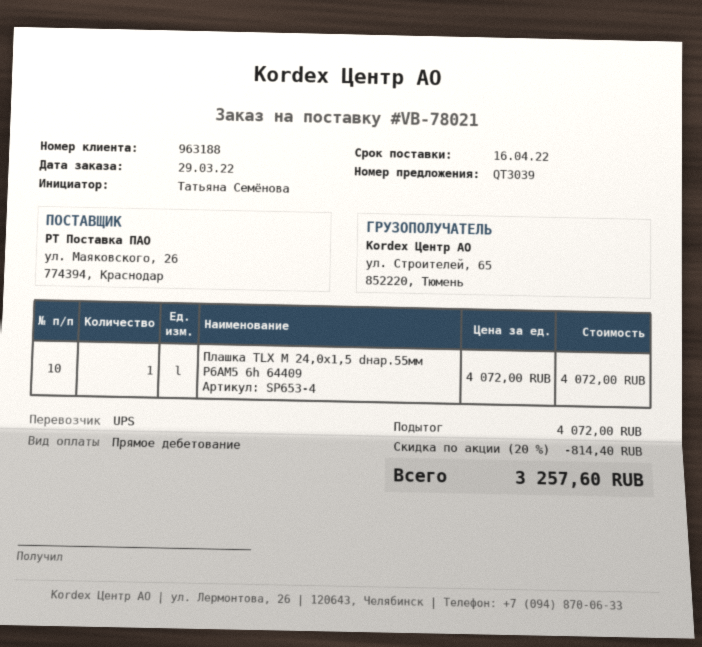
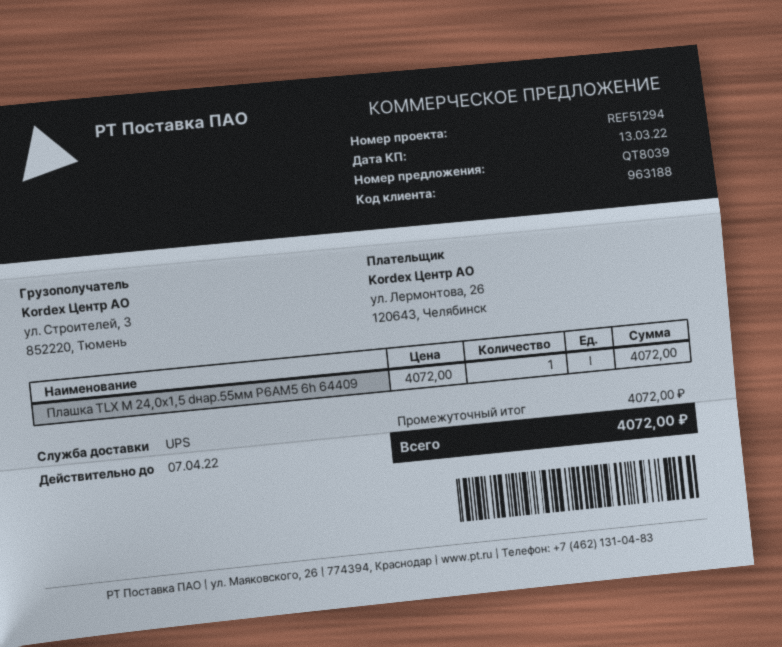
quote number: QT3039 -> QT8039
ship to: ул. Строителей, 65, 852220, Тюмень -> ул. Строителей, 3, 852220, Тюмень
discount: 20% = 814.40 -> none
total: 3257.60 -> 4072.00

